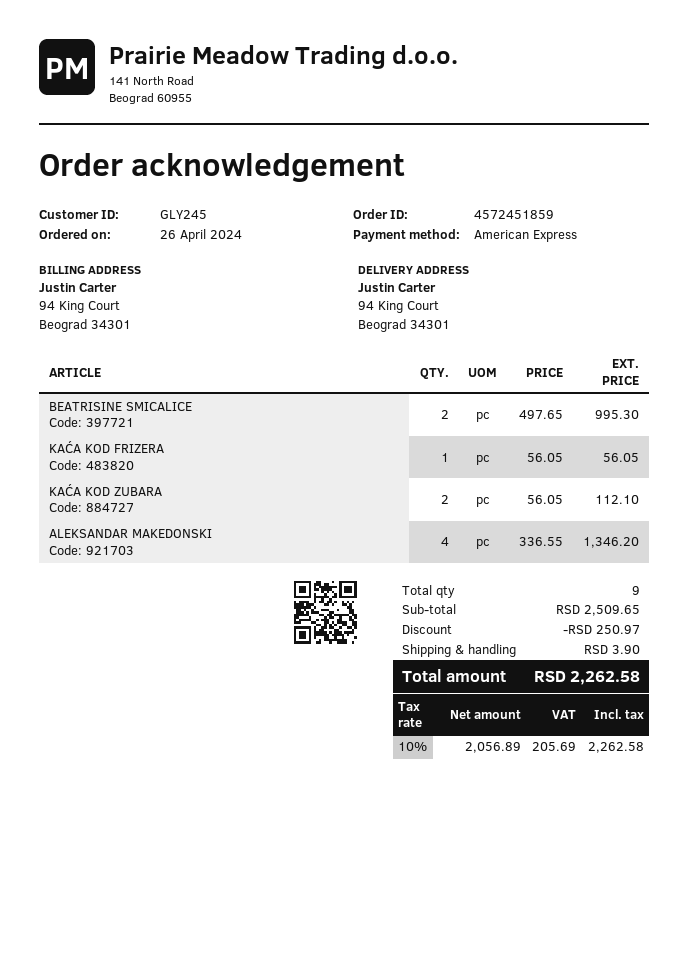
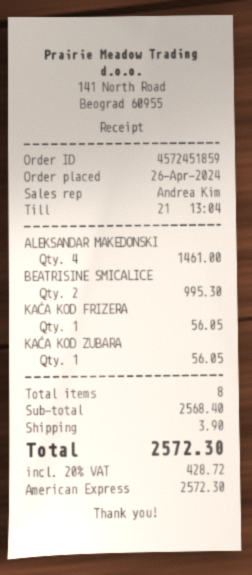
KAĆA KOD ZUBARA: 2 for 112.10 -> 1 for 56.05
ALEKSANDAR MAKEDONSKI: 4 for 1346.20 -> 4 for 1461.00
total quantity: 9 -> 8
subtotal: 2509.65 -> 2568.40
discount: 250.97 -> none
tax: 10% = 205.69 -> 20% = 428.72
total: 2262.58 -> 2572.30

